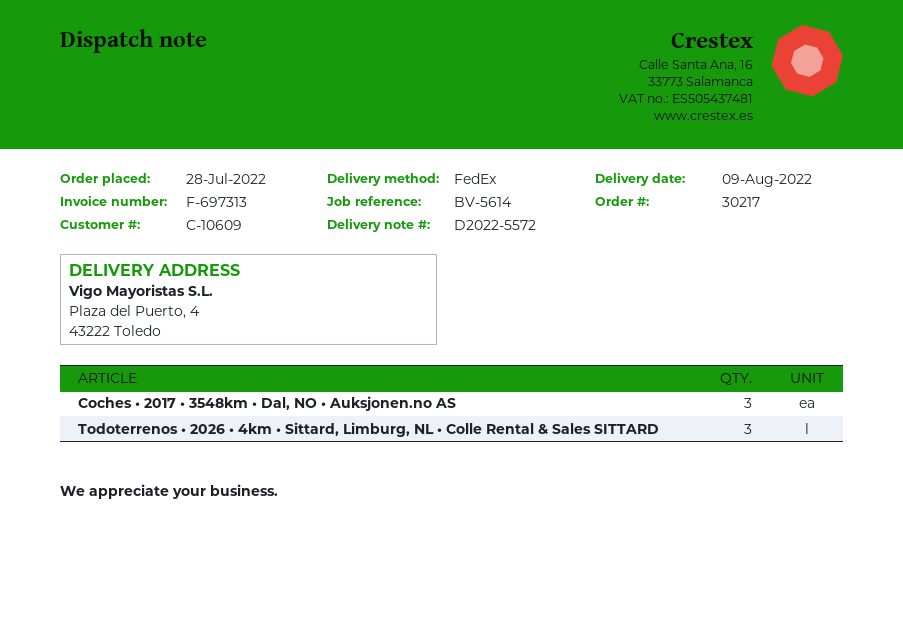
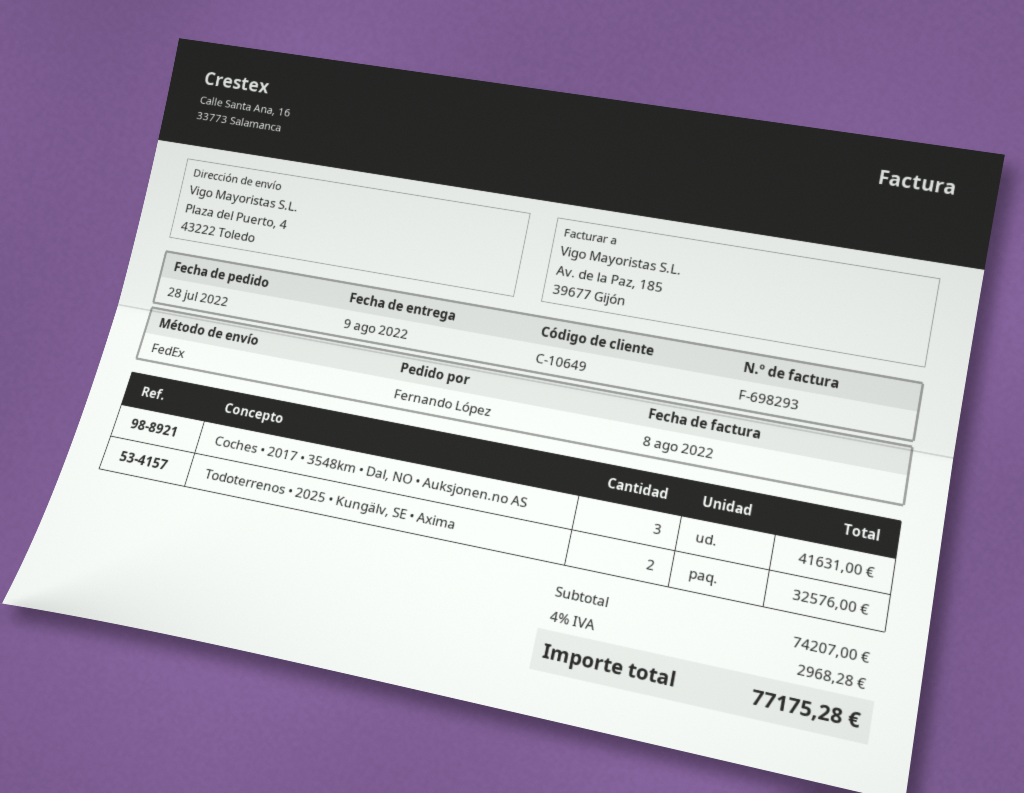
invoice number: F-697313 -> F-698293
customer number: C-10609 -> C-10649
Todoterrenos • 2026 • 4km • Sittard, Limburg, NL • Colle Rental & Sales SITTARD: 3 -> none
Todoterrenos • 2025 • Kungälv, SE • Axima: none -> 2

